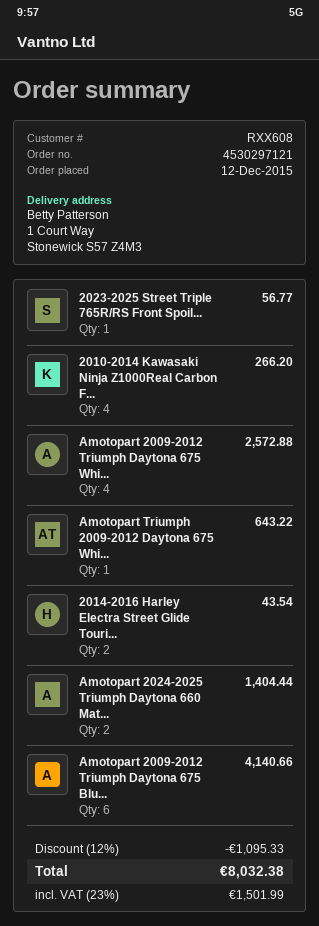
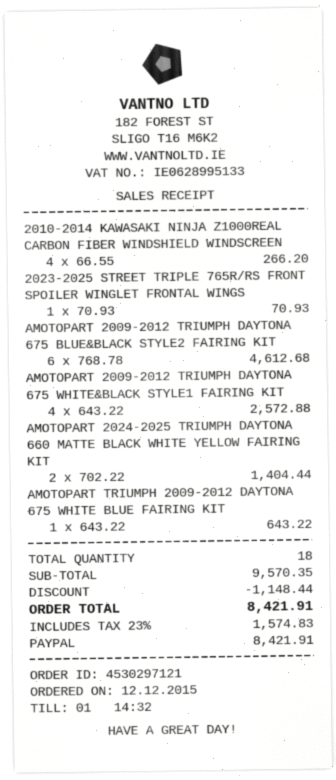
2023-2025 Street Triple 765R/RS Front Spoil...: 1 for 56.77 -> 1 for 70.93
2014-2016 Harley Electra Street Glide Touri...: 2 for 43.54 -> none
Amotopart 2009-2012 Triumph Daytona 675 Blu...: 6 for 4140.66 -> 6 for 4612.68
discount: 1095.33 -> 1148.44
tax: 23% = 1501.99 -> 23% = 1574.83
total: 8032.38 -> 8421.91

